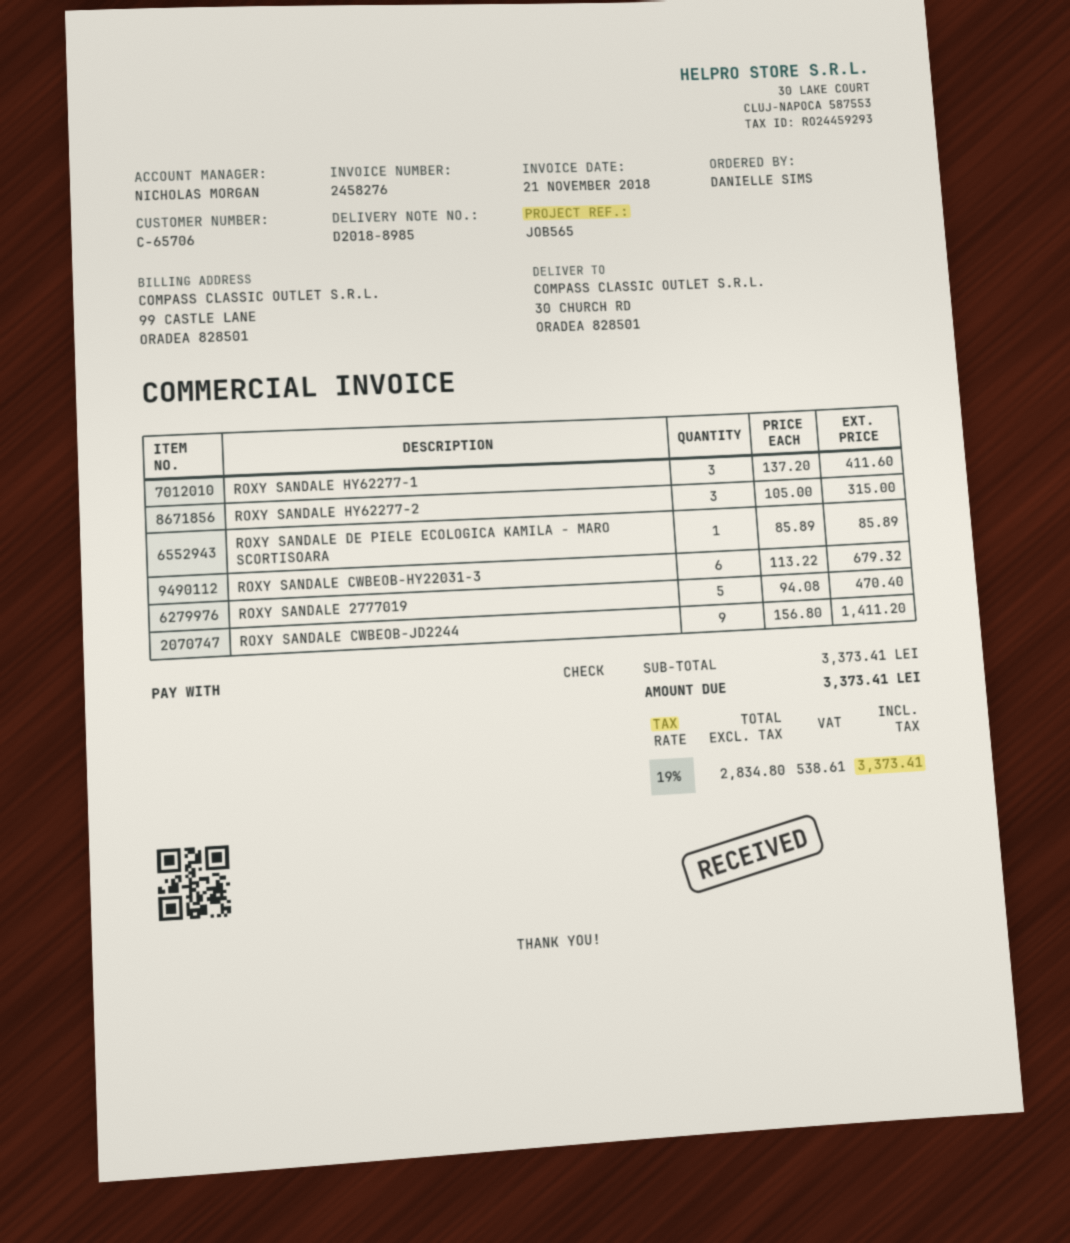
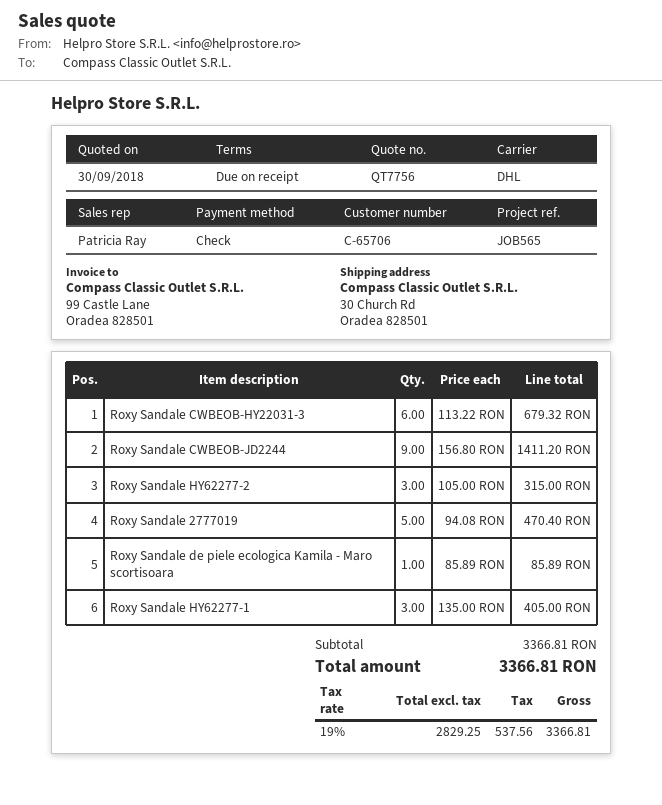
sales rep: NICHOLAS MORGAN -> Patricia Ray
ROXY SANDALE HY62277-1: 3 x 137.20 = 411.60 -> 3 x 135.00 = 405.00
subtotal: 3373.41 -> 3366.81
net: 2834.80 -> 2829.25
tax: 19% = 538.61 -> 19% = 537.56
total: 3373.41 -> 3366.81

